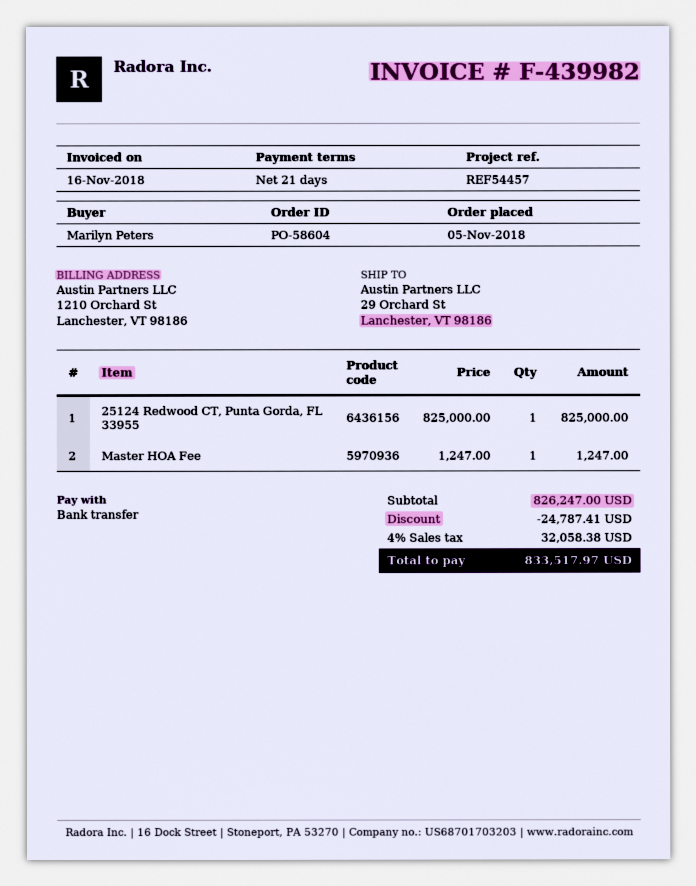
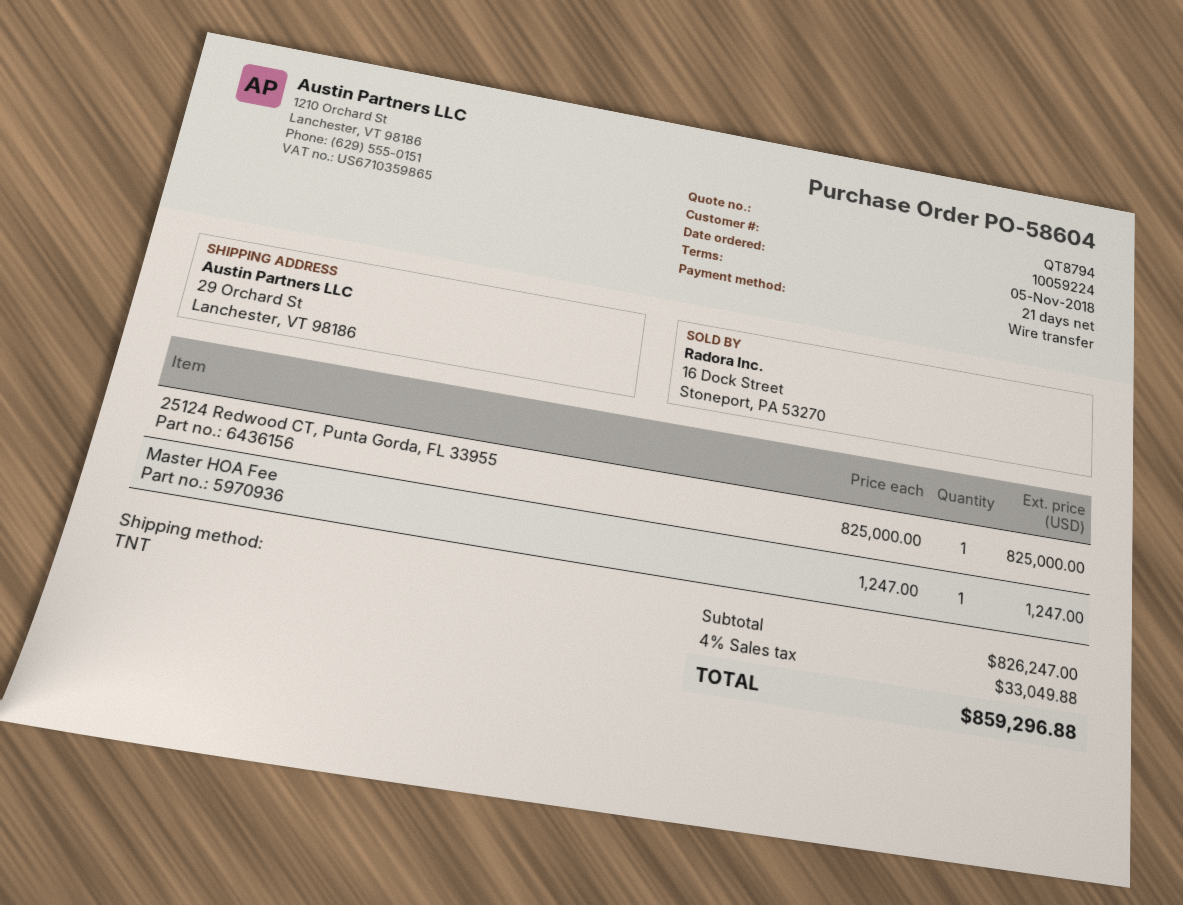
discount: 24787.41 -> none
tax: 4% = 32058.38 -> 4% = 33049.88
total: 833517.97 -> 859296.88

